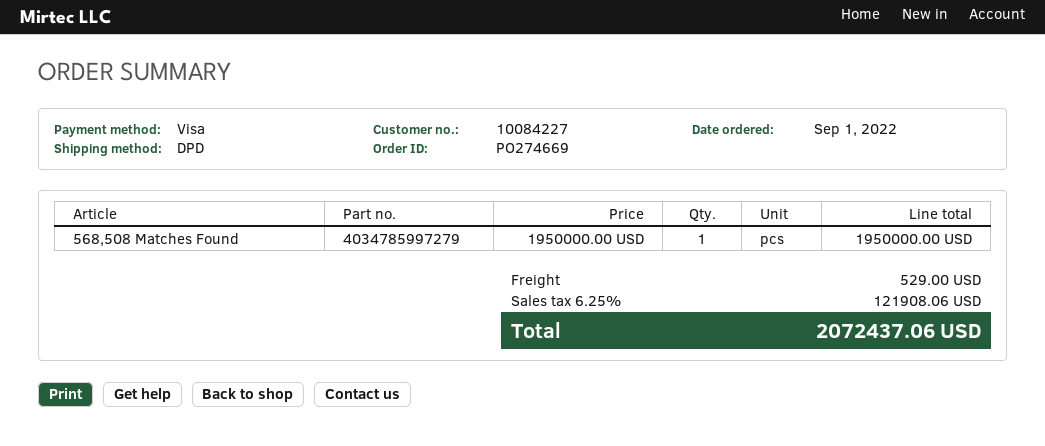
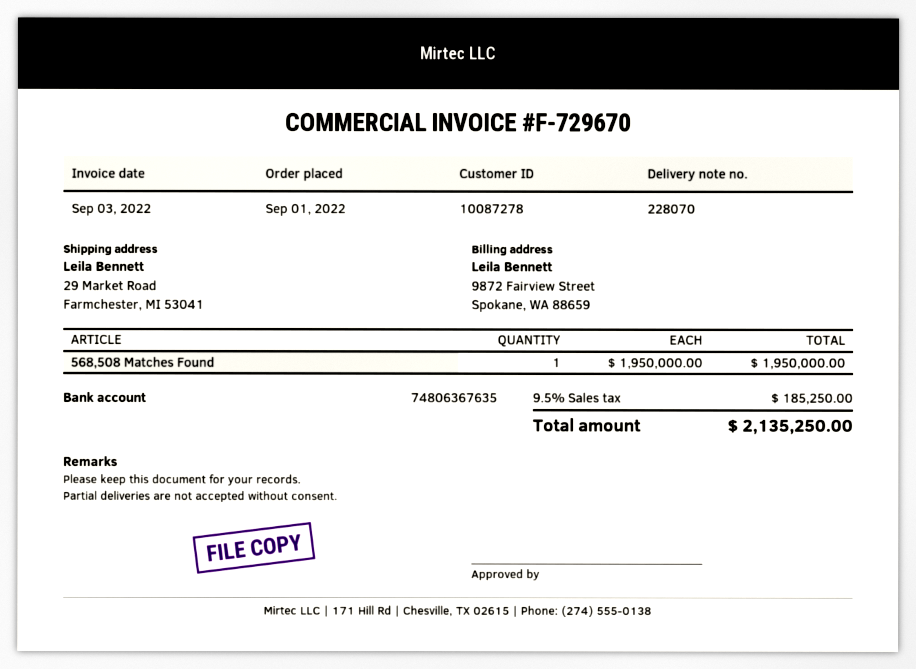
customer number: 10084227 -> 10087278
shipping: 529.00 -> none
tax: 6.25% = 121908.06 -> 9.5% = 185250.00
total: 2072437.06 -> 2135250.00

